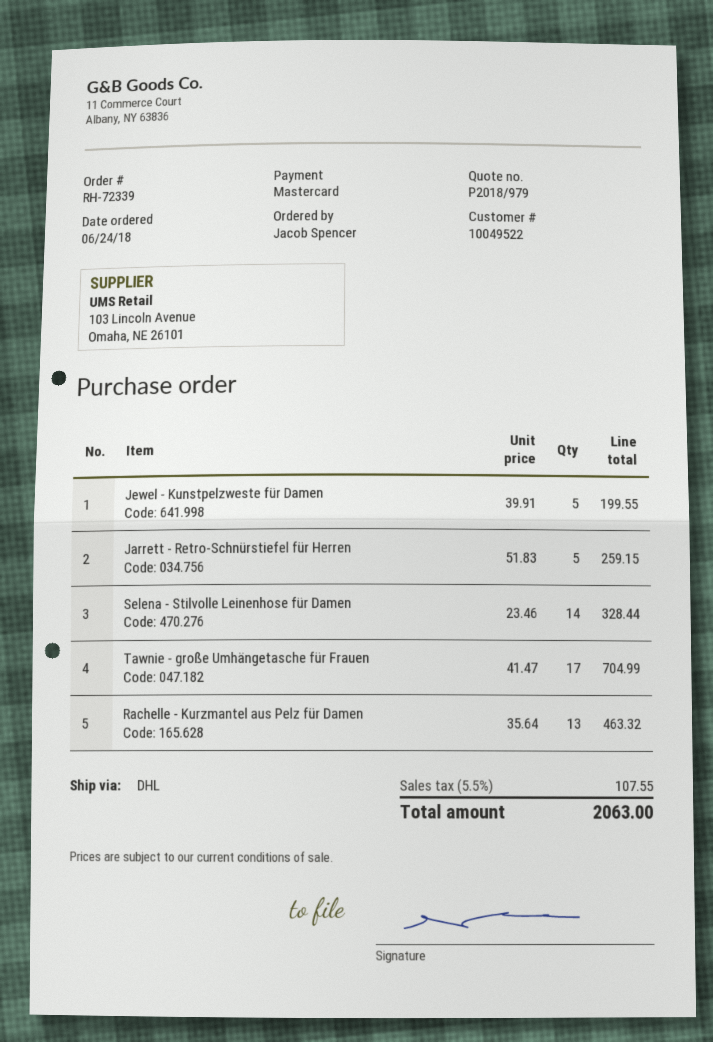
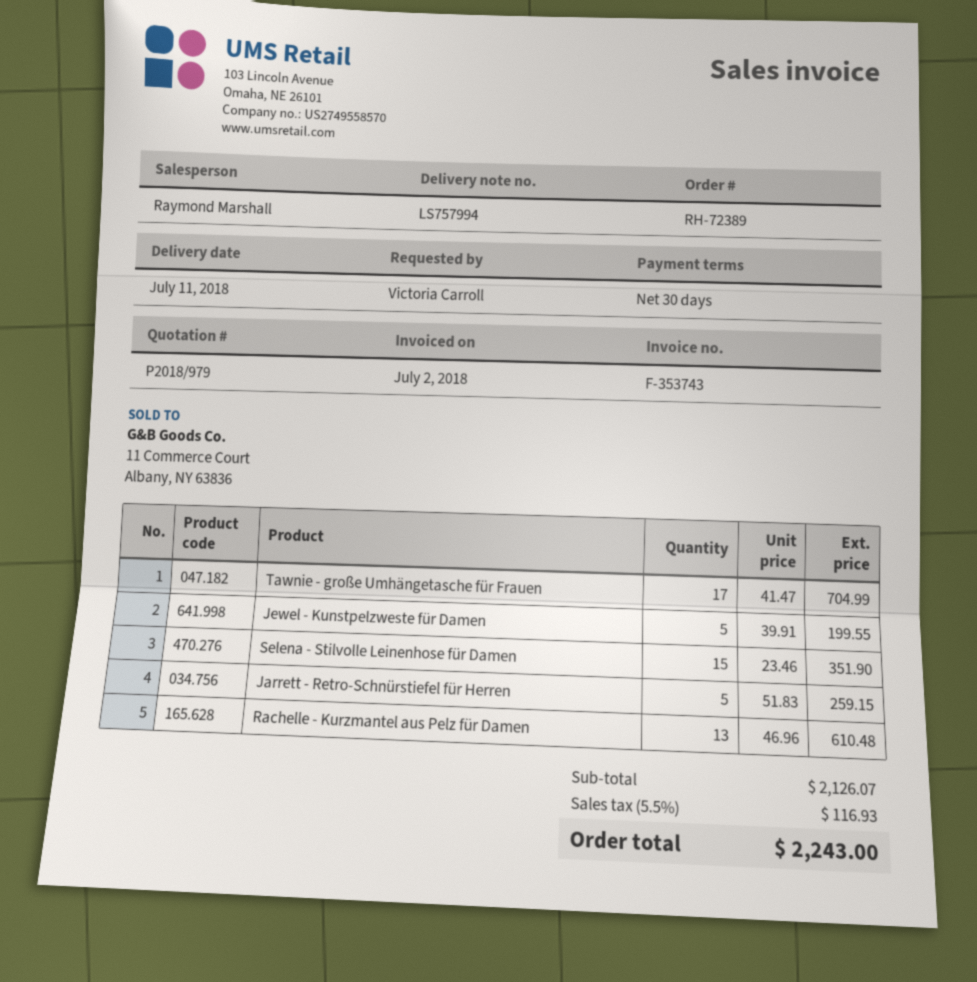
order number: RH-72339 -> RH-72389
ordered by: Jacob Spencer -> Victoria Carroll
Selena - Stilvolle Leinenhose für Damen: 14 x 23.46 = 328.44 -> 15 x 23.46 = 351.90
Rachelle - Kurzmantel aus Pelz für Damen: 13 x 35.64 = 463.32 -> 13 x 46.96 = 610.48
tax: 5.5% = 107.55 -> 5.5% = 116.93
total: 2063.00 -> 2243.00

